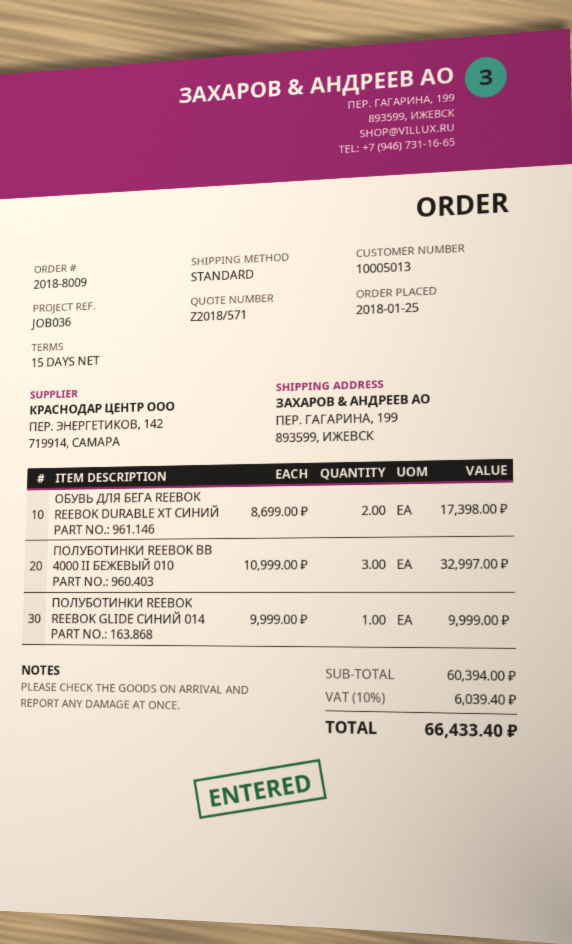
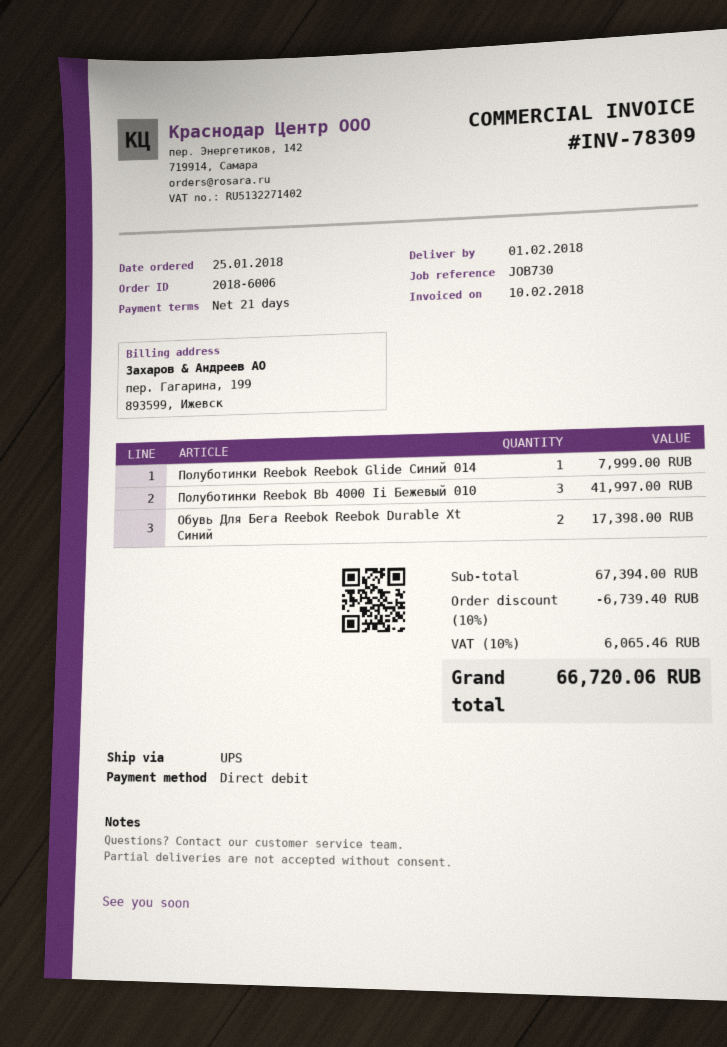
order number: 2018-8009 -> 2018-6006
payment terms: 15 days -> 21 days
reference: JOB036 -> JOB730
shipping method: standard -> UPS
ПОЛУБОТИНКИ REEBOK BB 4000 II БЕЖЕВЫЙ 010: 3 for 32997.00 -> 3 for 41997.00
ПОЛУБОТИНКИ REEBOK REEBOK GLIDE СИНИЙ 014: 1 for 9999.00 -> 1 for 7999.00
subtotal: 60394.00 -> 67394.00
discount: none -> 10% = 6739.40
tax: 10% = 6039.40 -> 10% = 6065.46
total: 66433.40 -> 66720.06

